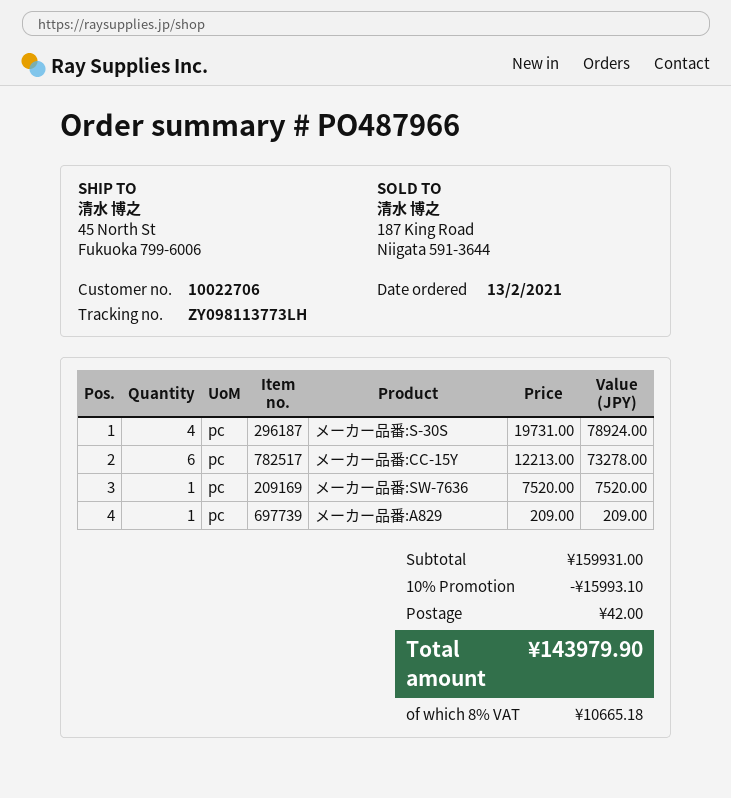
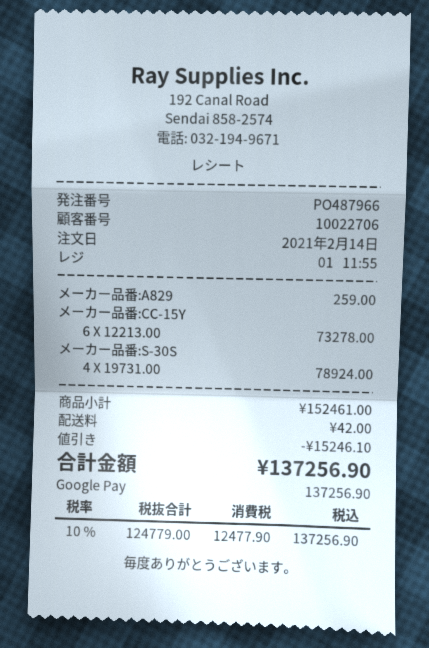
order date: 2021-02-13 -> 2021-02-14
メーカー品番:SW-7636: 1 x 7520.00 = 7520.00 -> none
メーカー品番:A829: 1 x 209.00 = 209.00 -> 1 x 259.00 = 259.00
subtotal: 159931.00 -> 152461.00
discount: 15993.10 -> 15246.10
tax: 8% = 10665.18 -> 10% = 12477.90
total: 143979.90 -> 137256.90

